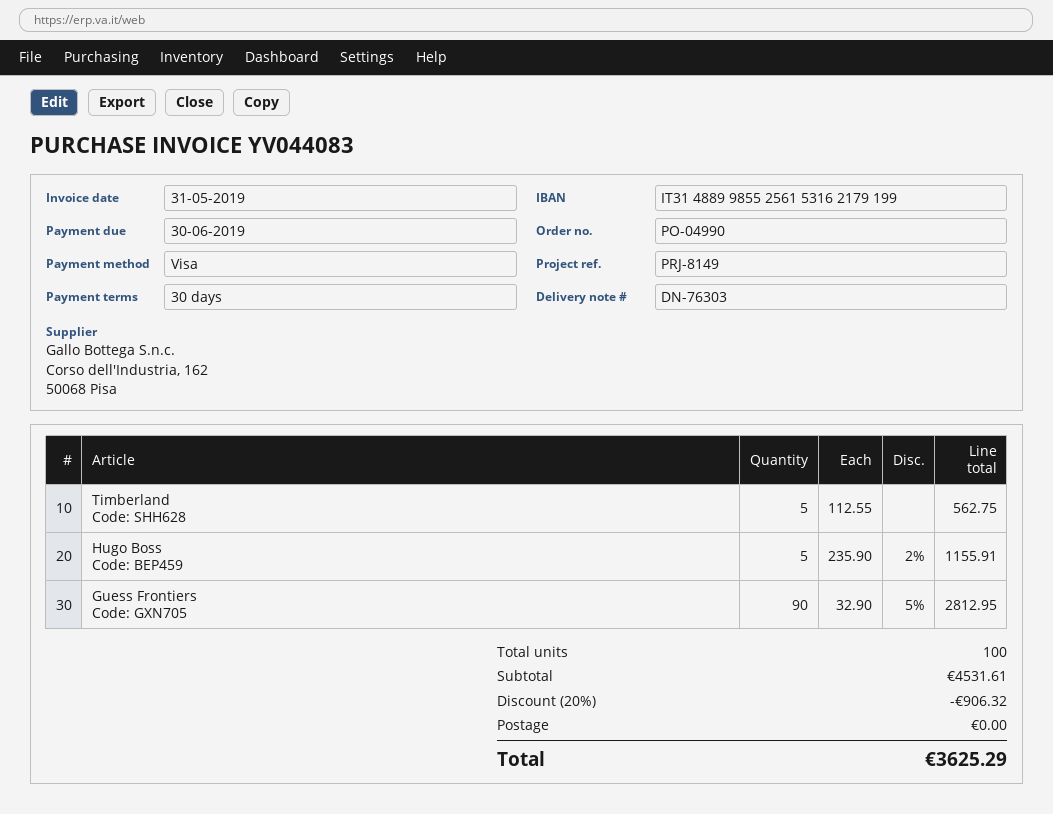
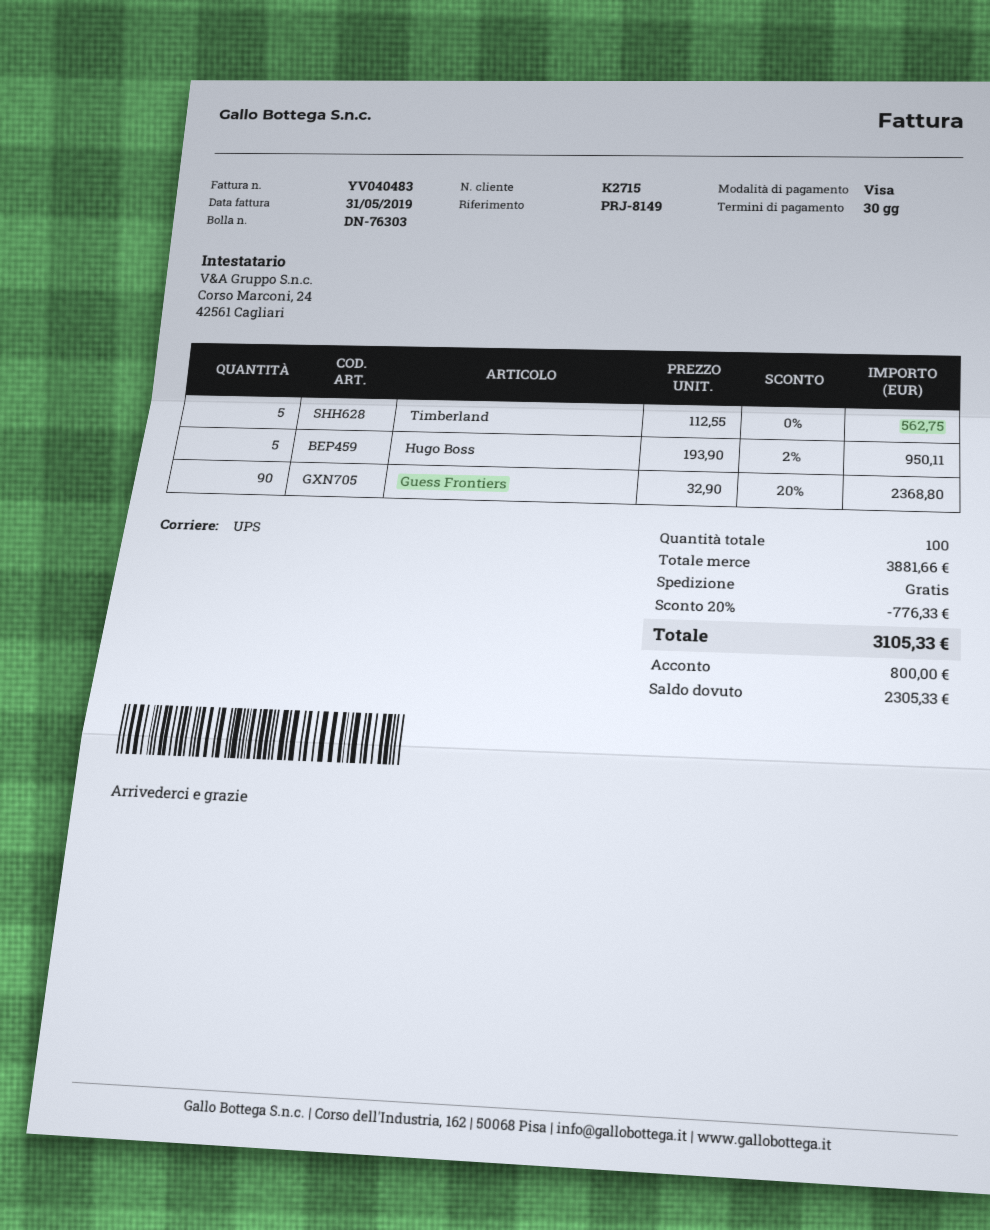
invoice number: YV044083 -> YV040483
Hugo Boss: 5 x 235.90 - 2% = 1155.91 -> 5 x 193.90 - 2% = 950.11
Guess Frontiers: 90 x 32.90 - 5% = 2812.95 -> 90 x 32.90 - 20% = 2368.80
subtotal: 4531.61 -> 3881.66
discount: 20% = 906.32 -> 20% = 776.33
total: 3625.29 -> 3105.33

